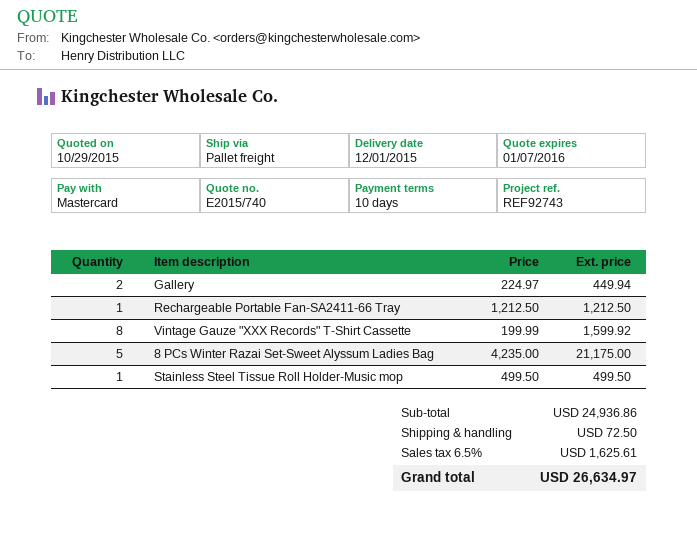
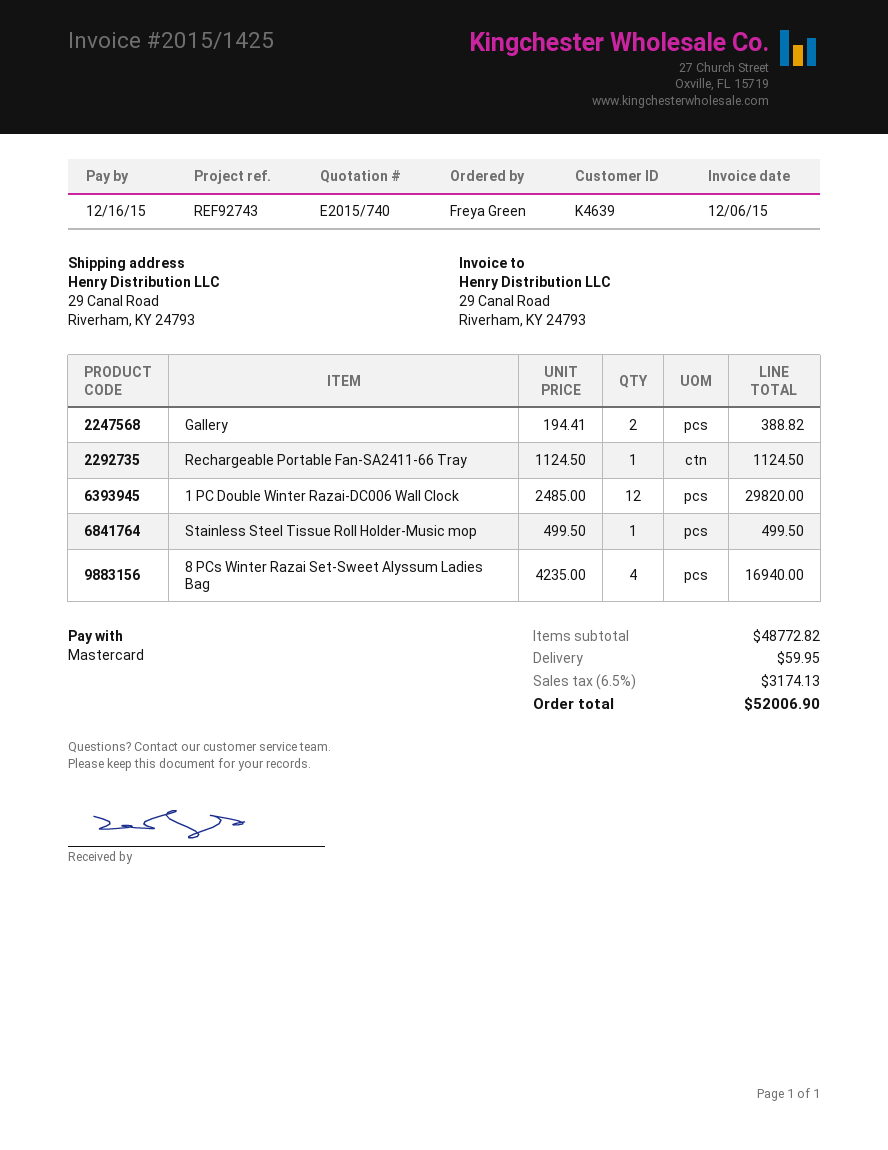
Gallery: 2 x 224.97 = 449.94 -> 2 x 194.41 = 388.82
Rechargeable Portable Fan-SA2411-66 Tray: 1 x 1212.50 = 1212.50 -> 1 x 1124.50 = 1124.50
Vintage Gauze "XXX Records" T-Shirt Cassette: 8 x 199.99 = 1599.92 -> none
8 PCs Winter Razai Set-Sweet Alyssum Ladies Bag: 5 x 4235.00 = 21175.00 -> 4 x 4235.00 = 16940.00
1 PC Double Winter Razai-DC006 Wall Clock: none -> 12 x 2485.00 = 29820.00
subtotal: 24936.86 -> 48772.82
shipping: 72.50 -> 59.95
tax: 6.5% = 1625.61 -> 6.5% = 3174.13
total: 26634.97 -> 52006.90

